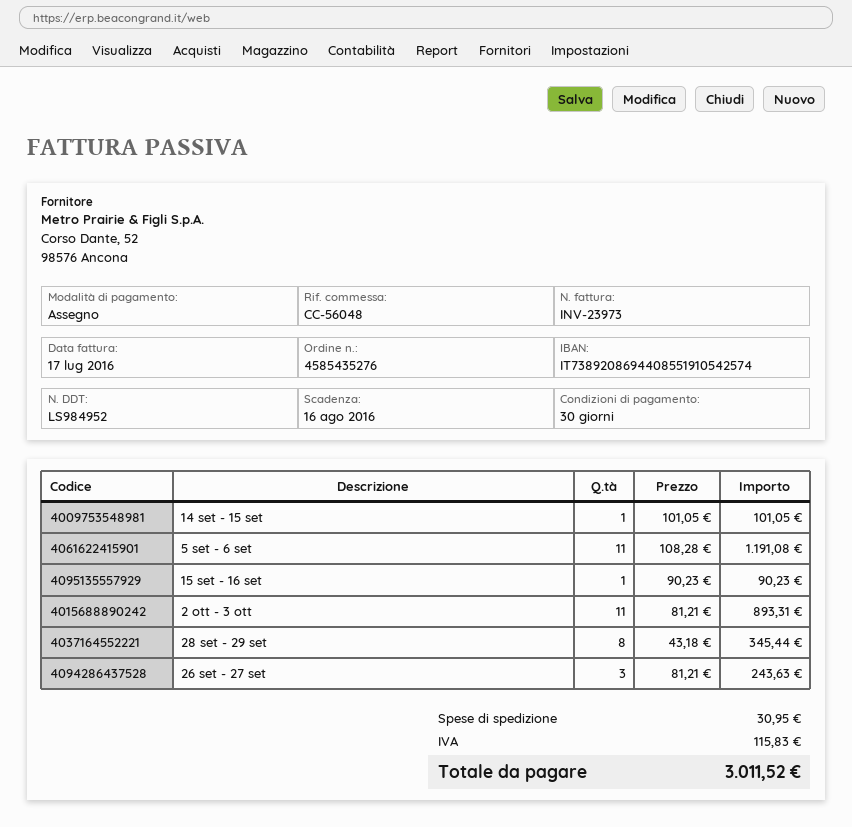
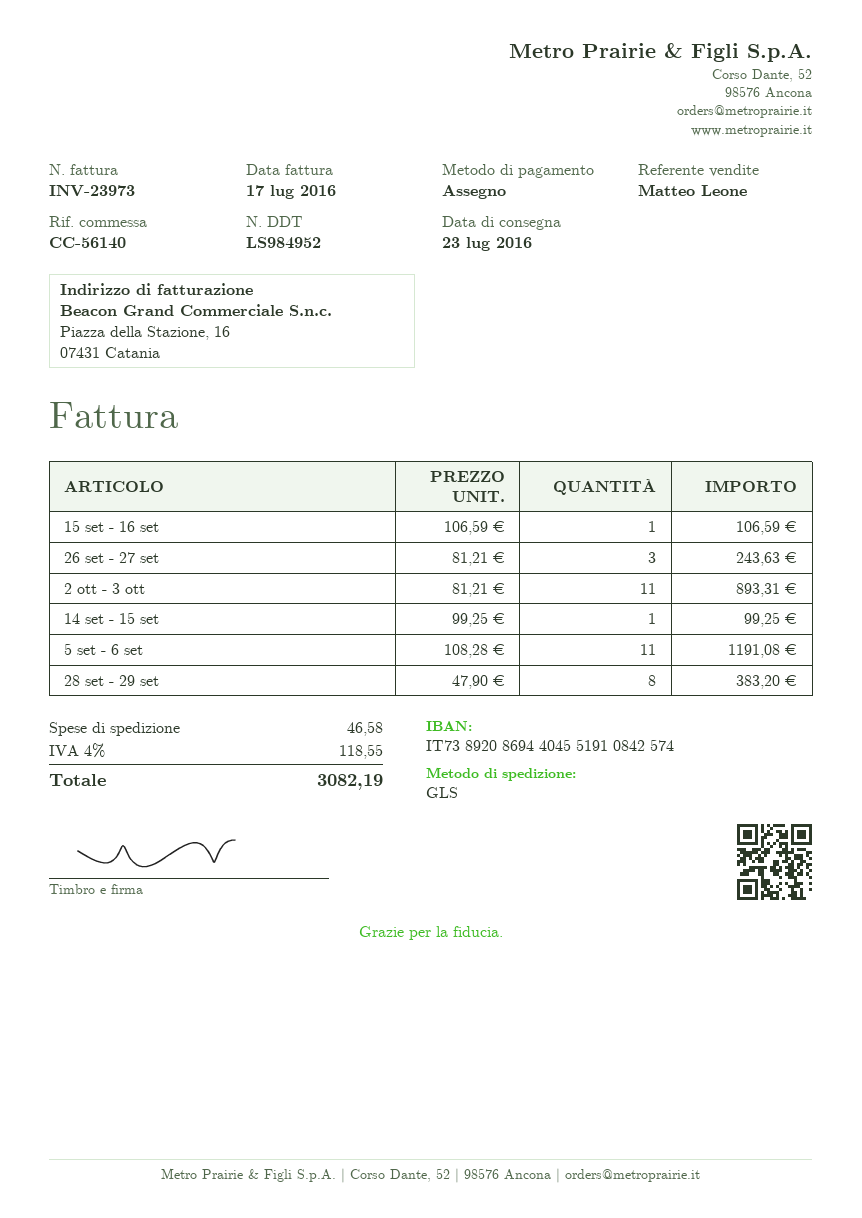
reference: CC-56048 -> CC-56140
bank account: IT7389208694408551910542574 -> IT7389208694404551910842574
14 set - 15 set: 1 x 101.05 = 101.05 -> 1 x 99.25 = 99.25
15 set - 16 set: 1 x 90.23 = 90.23 -> 1 x 106.59 = 106.59
28 set - 29 set: 8 x 43.18 = 345.44 -> 8 x 47.90 = 383.20
shipping: 30.95 -> 46.58
tax: 115.83 -> 118.55
total: 3011.52 -> 3082.19

